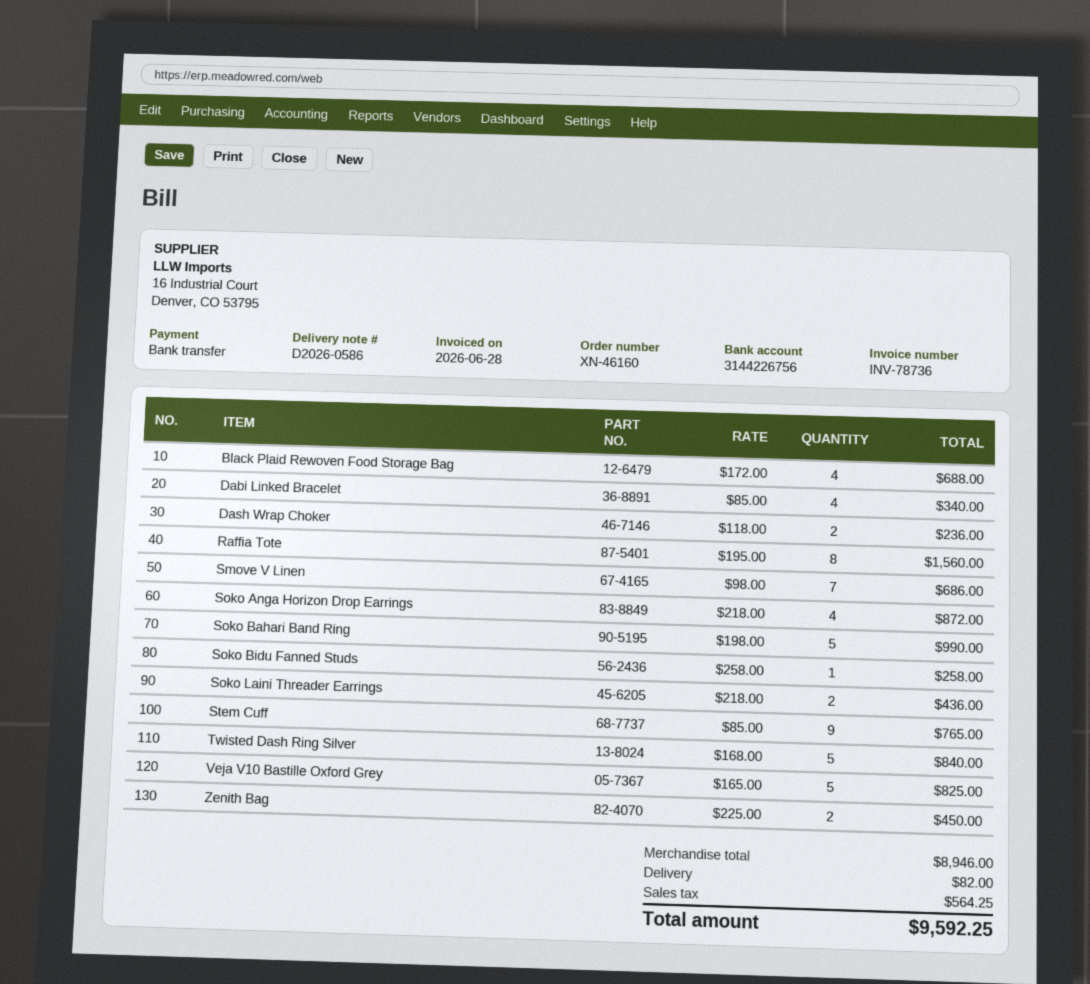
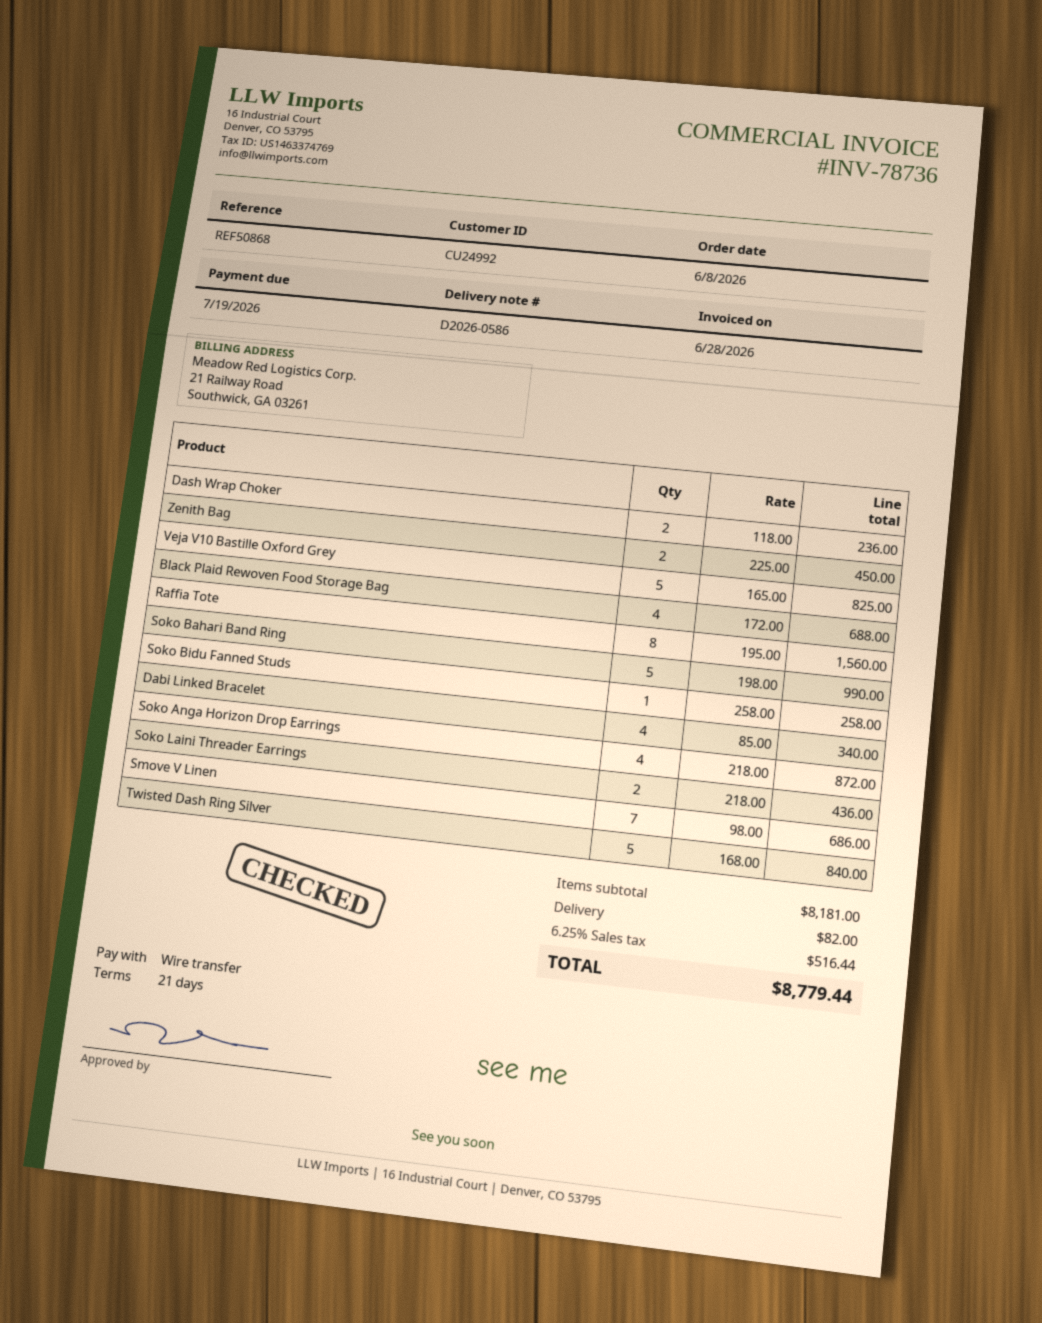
Stem Cuff: 9 x 85.00 = 765.00 -> none
subtotal: 8946.00 -> 8181.00
tax: 564.25 -> 516.44
total: 9592.25 -> 8779.44

